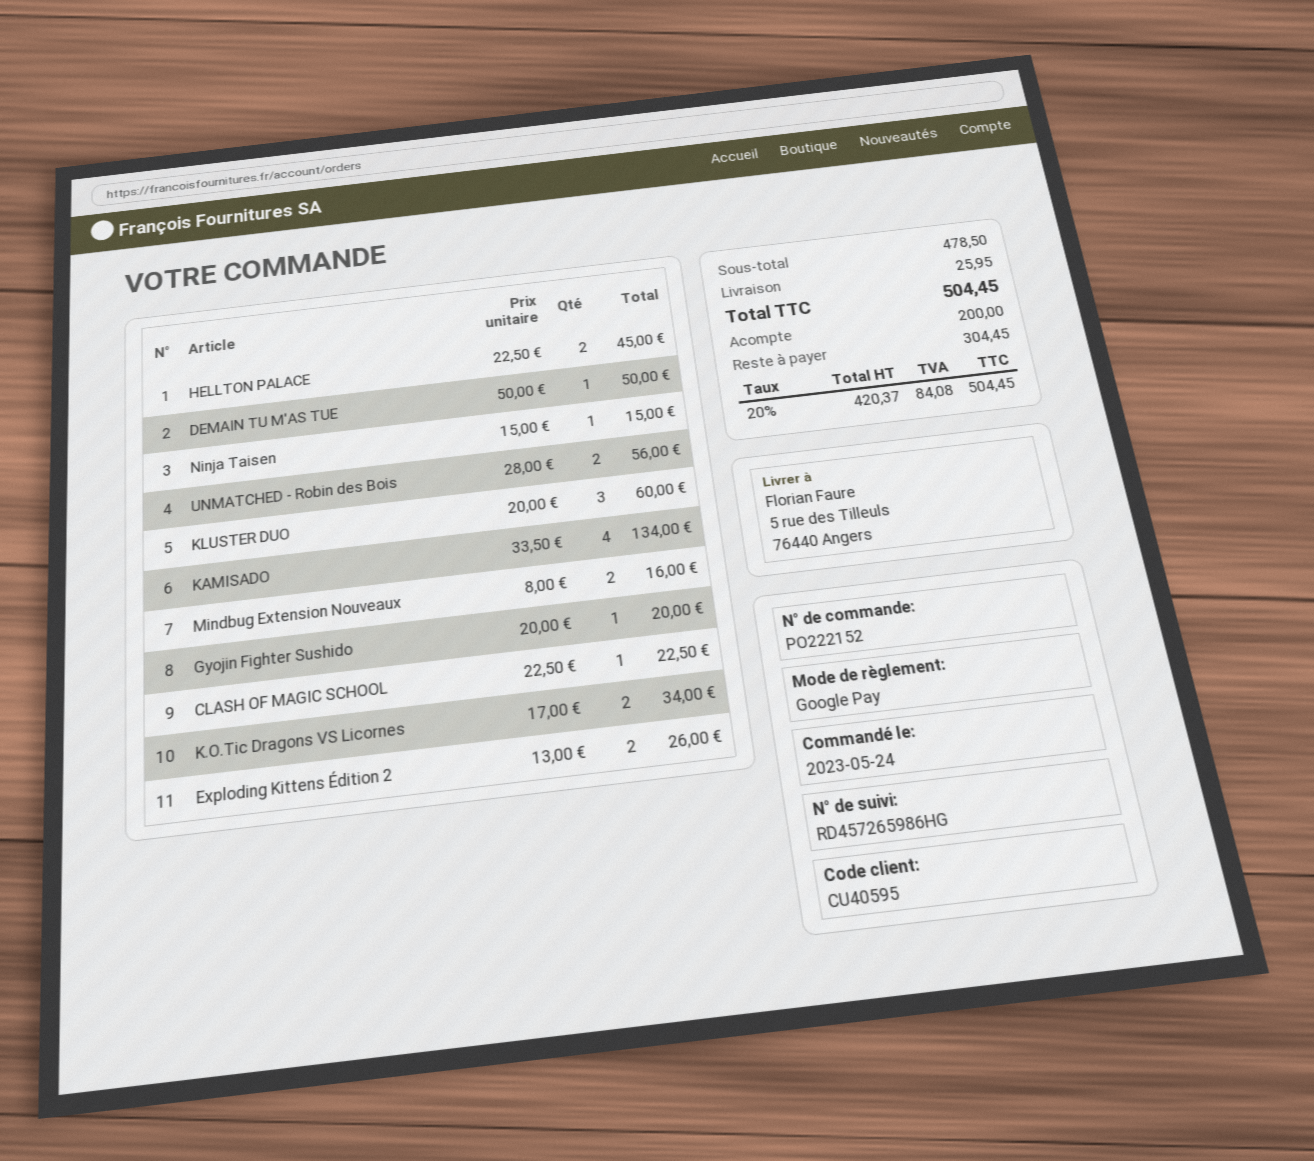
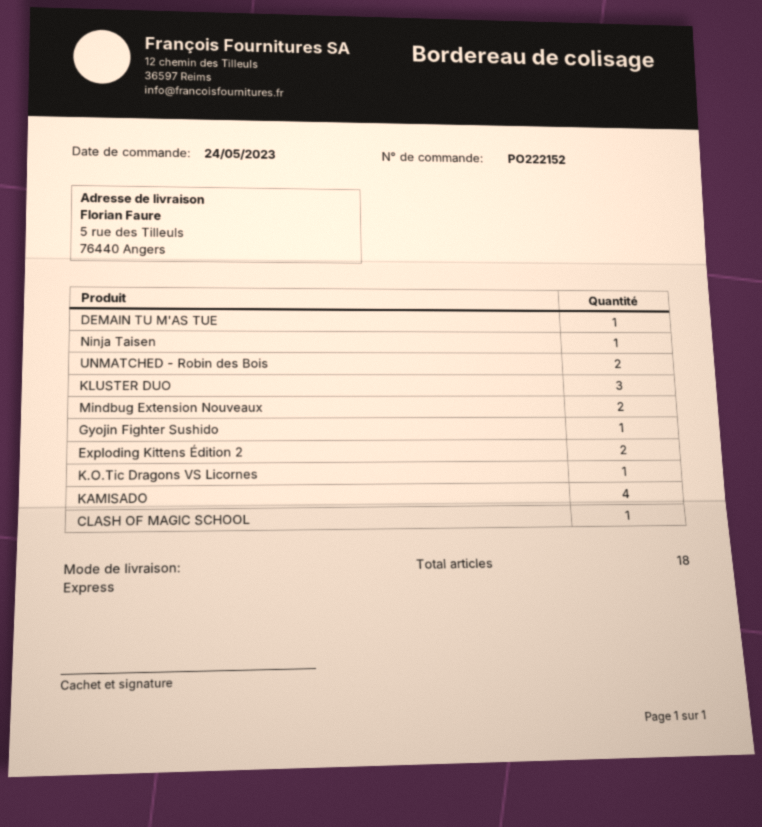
HELLTON PALACE: 2 -> none
K.O.Tic Dragons VS Licornes: 2 -> 1

